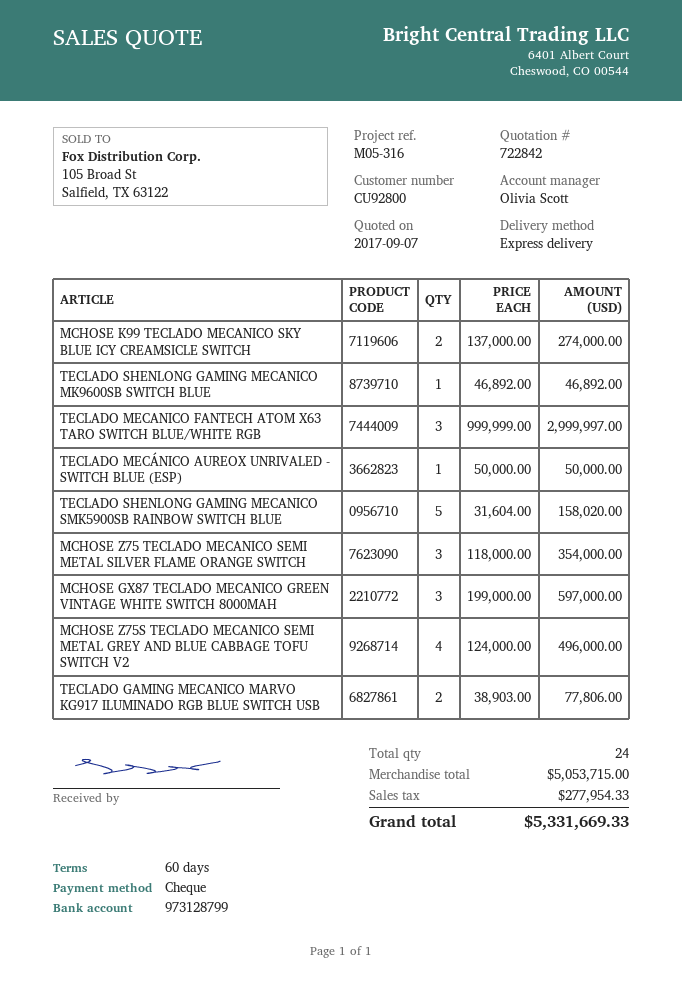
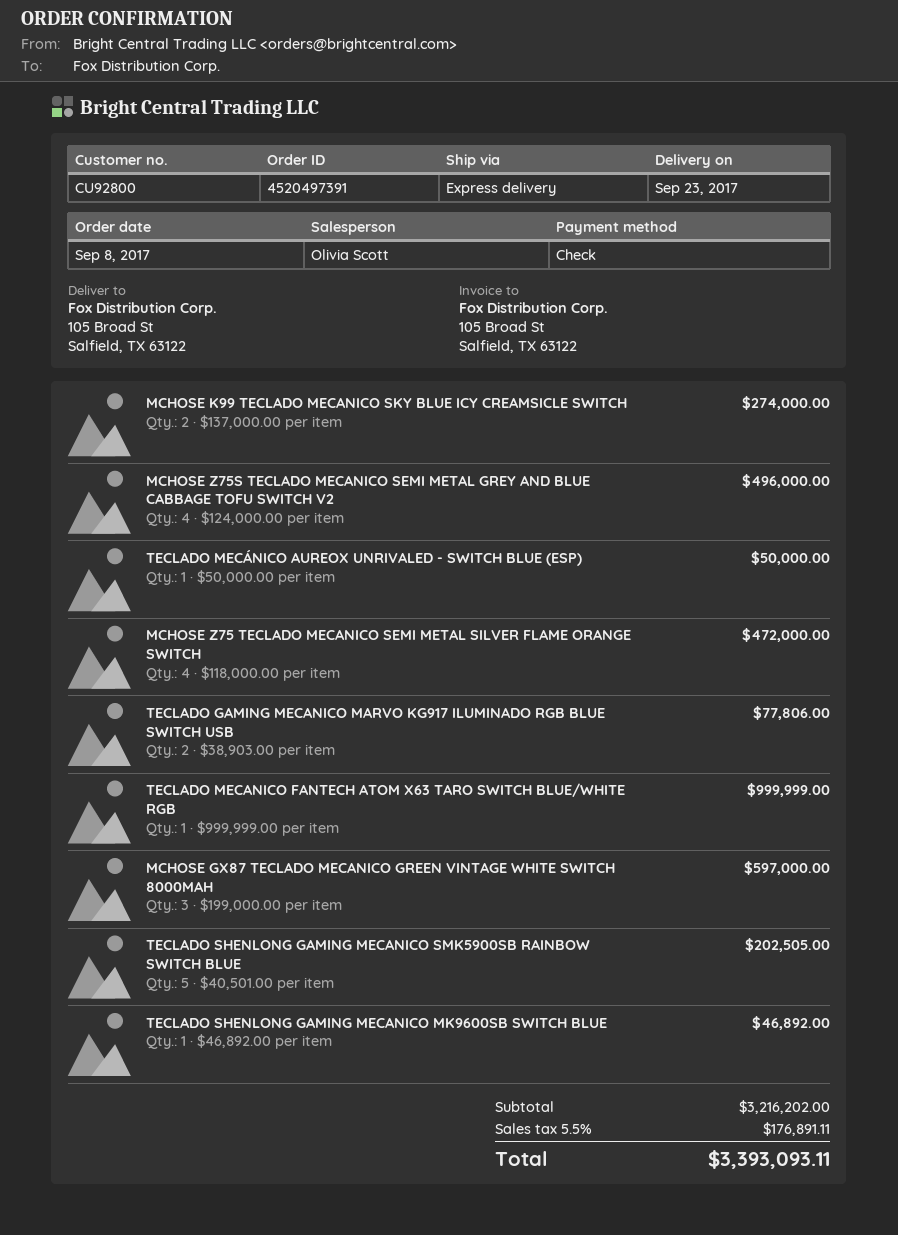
TECLADO MECANICO FANTECH ATOM X63 TARO SWITCH BLUE/WHITE RGB: 3 x 999999.00 = 2999997.00 -> 1 x 999999.00 = 999999.00
TECLADO SHENLONG GAMING MECANICO SMK5900SB RAINBOW SWITCH BLUE: 5 x 31604.00 = 158020.00 -> 5 x 40501.00 = 202505.00
MCHOSE Z75 TECLADO MECANICO SEMI METAL SILVER FLAME ORANGE SWITCH: 3 x 118000.00 = 354000.00 -> 4 x 118000.00 = 472000.00
subtotal: 5053715.00 -> 3216202.00
tax: 277954.33 -> 176891.11
total: 5331669.33 -> 3393093.11

